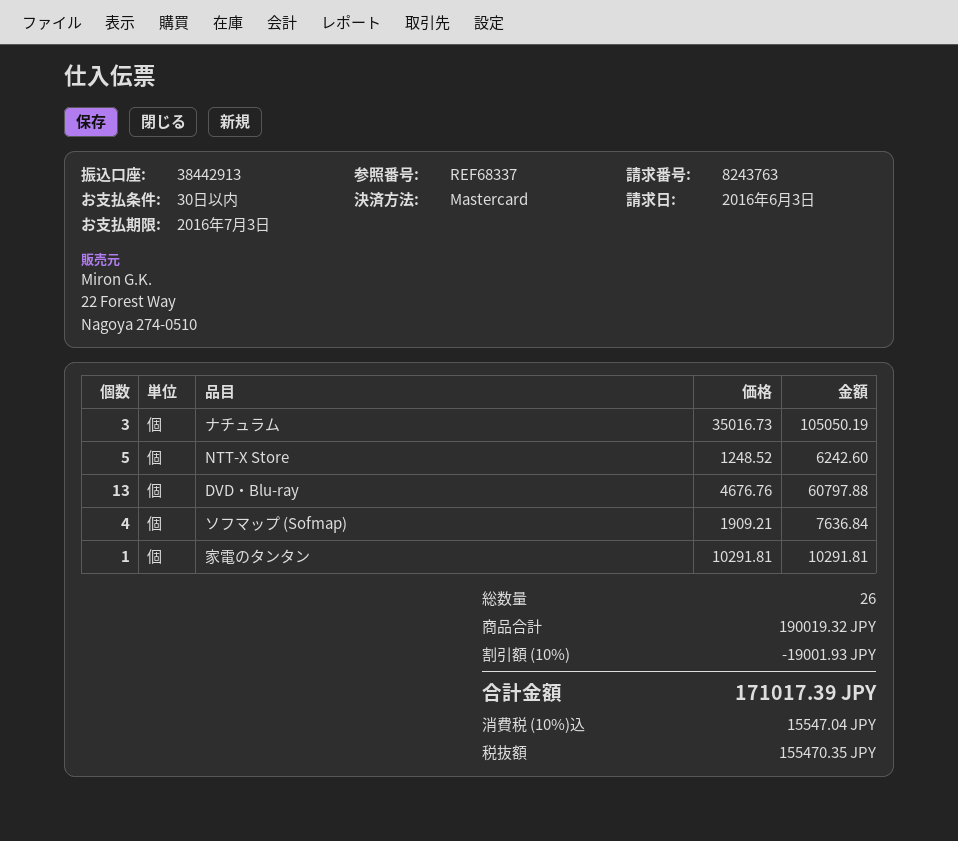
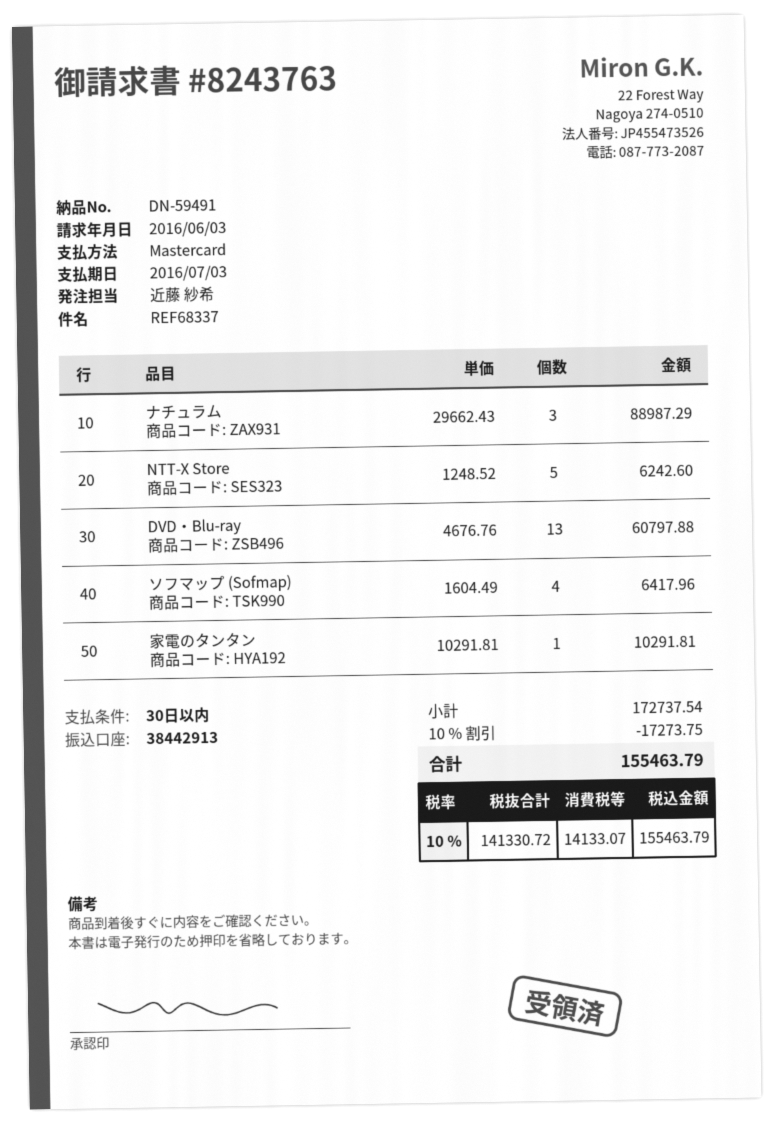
ナチュラム: 3 x 35016.73 = 105050.19 -> 3 x 29662.43 = 88987.29
ソフマップ (Sofmap): 4 x 1909.21 = 7636.84 -> 4 x 1604.49 = 6417.96
subtotal: 190019.32 -> 172737.54
discount: 10% = 19001.93 -> 10% = 17273.75
net: 155470.35 -> 141330.72
tax: 10% = 15547.04 -> 10% = 14133.07
total: 171017.39 -> 155463.79

